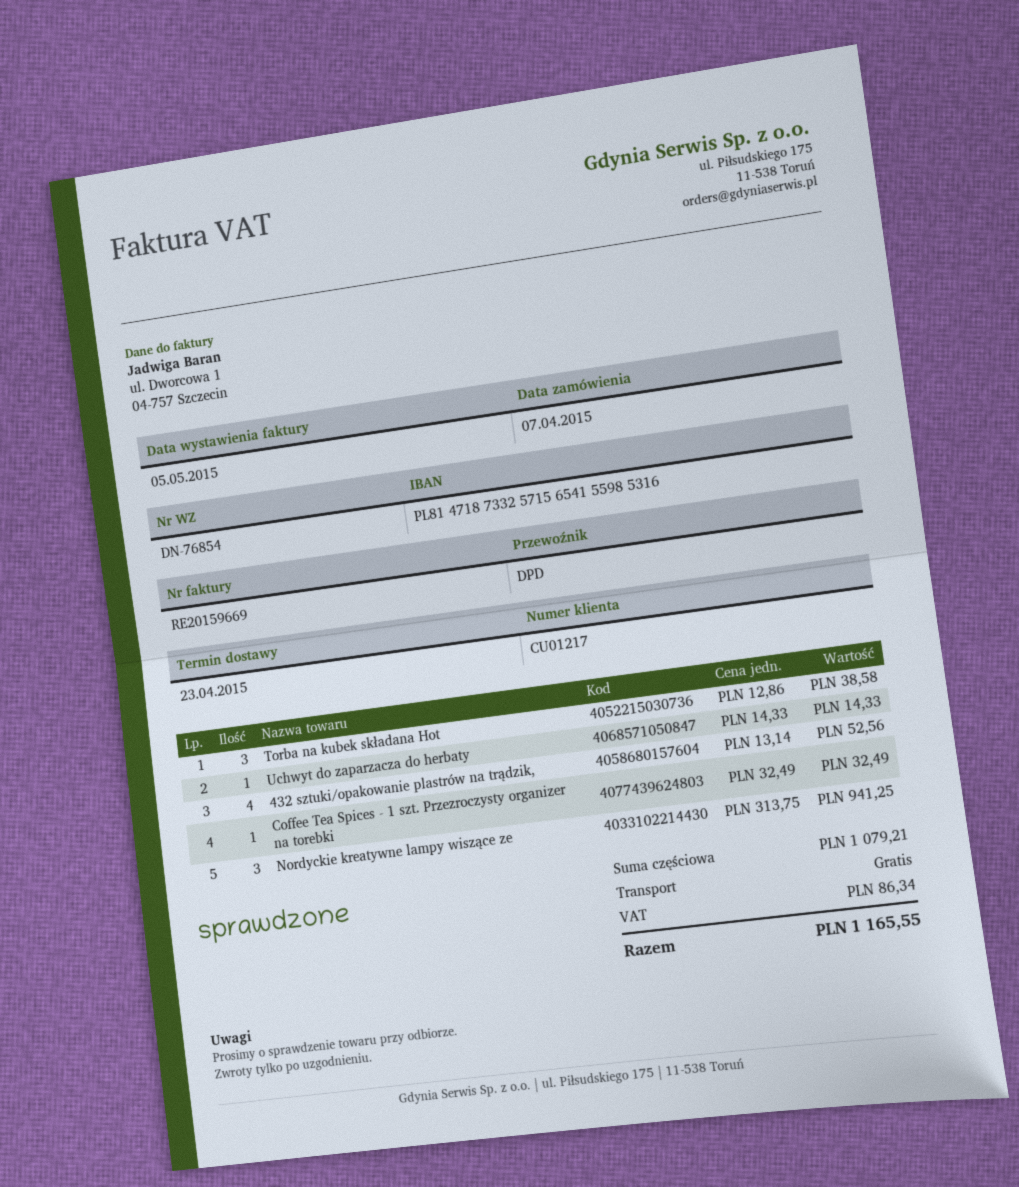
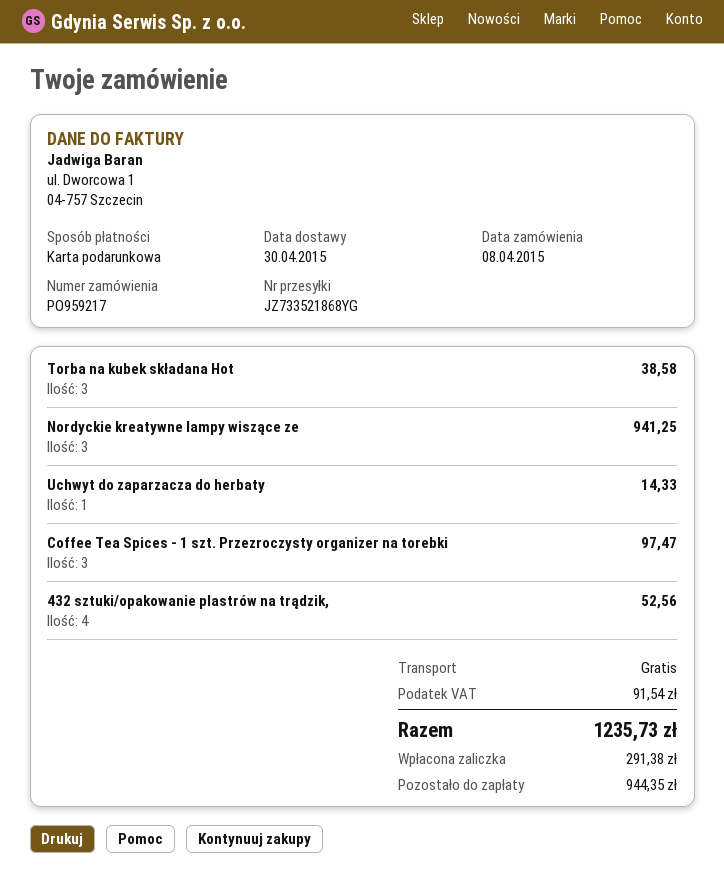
order date: 2015-04-07 -> 2015-04-08
delivery date: 2015-04-23 -> 2015-04-30
Coffee Tea Spices - 1 szt. Przezroczysty organizer na torebki: 1 for 32.49 -> 3 for 97.47
tax: 86.34 -> 91.54
total: 1165.55 -> 1235.73

